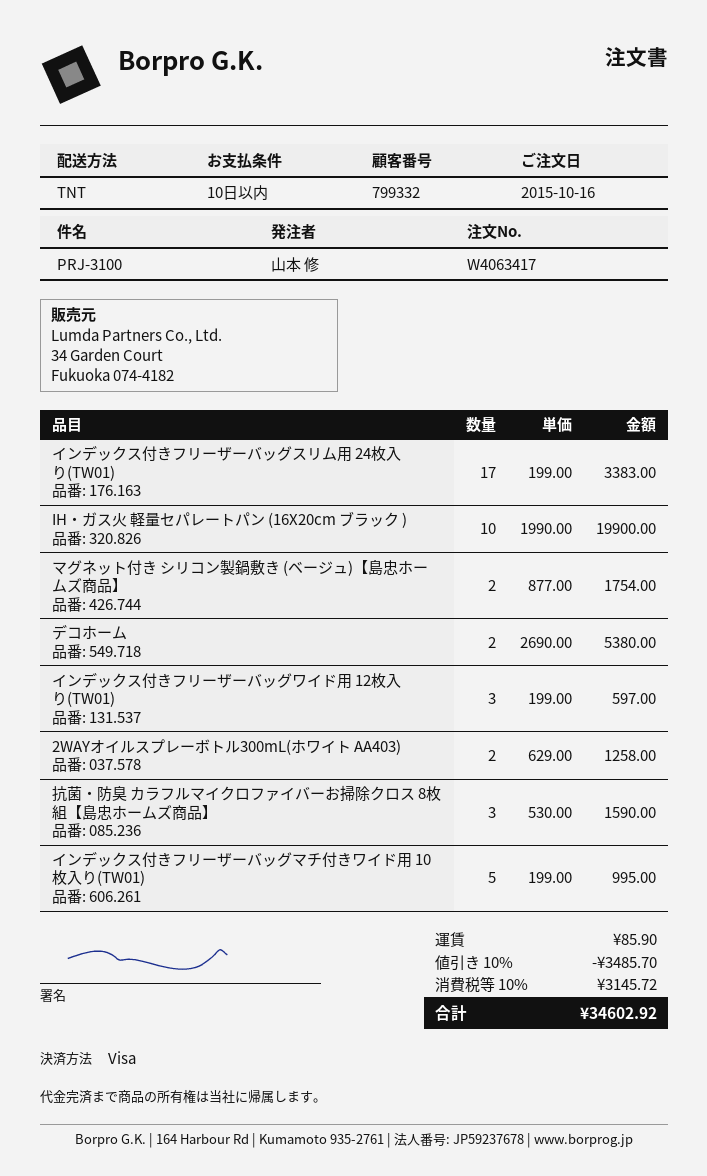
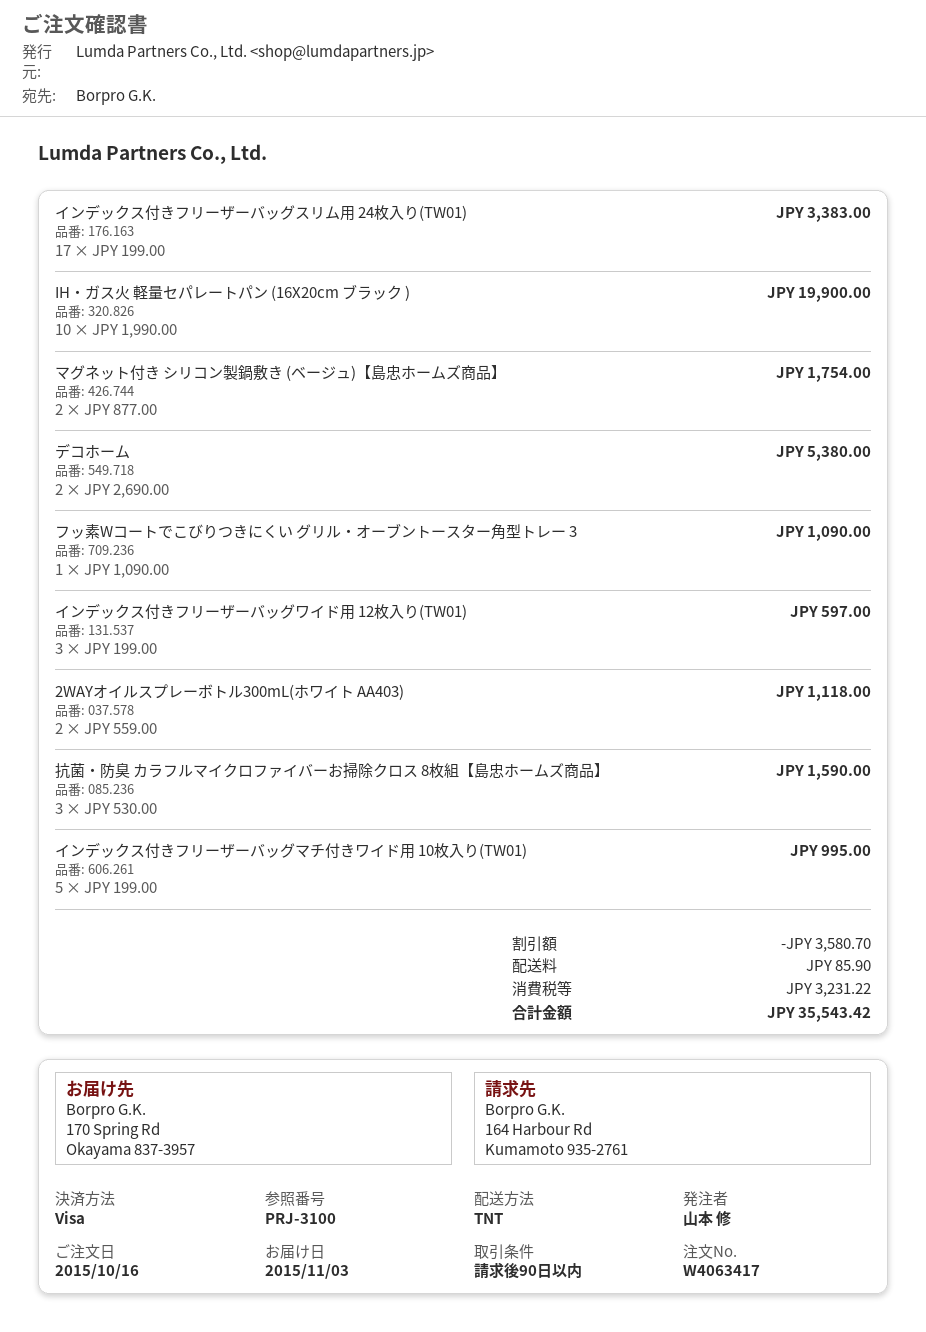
payment terms: 10 days -> 90 days
2WAYオイルスプレーボトル300mL(ホワイト AA403): 2 x 629.00 = 1258.00 -> 2 x 559.00 = 1118.00
フッ素Wコートでこびりつきにくい グリル・オーブントースター角型トレー 3: none -> 1 x 1090.00 = 1090.00
discount: 3485.70 -> 3580.70
tax: 3145.72 -> 3231.22
total: 34602.92 -> 35543.42

